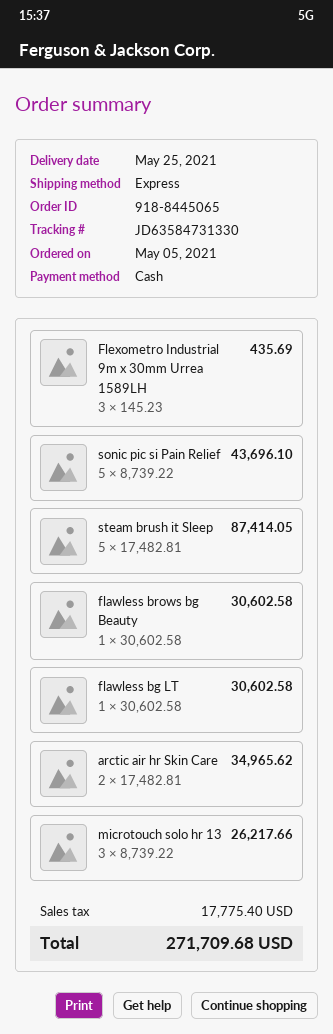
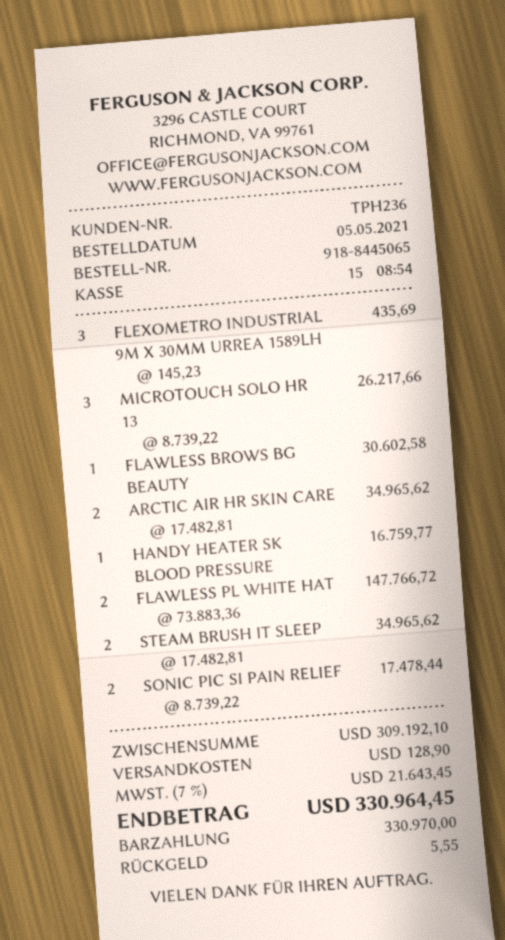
sonic pic si Pain Relief: 5 x 8739.22 = 43696.10 -> 2 x 8739.22 = 17478.44
steam brush it Sleep: 5 x 17482.81 = 87414.05 -> 2 x 17482.81 = 34965.62
flawless bg LT: 1 x 30602.58 = 30602.58 -> none
HANDY HEATER SK BLOOD PRESSURE: none -> 1 x 16759.77 = 16759.77
FLAWLESS PL WHITE HAT: none -> 2 x 73883.36 = 147766.72
shipping: none -> 128.90
tax: 17775.40 -> 21643.45
total: 271709.68 -> 330964.45

